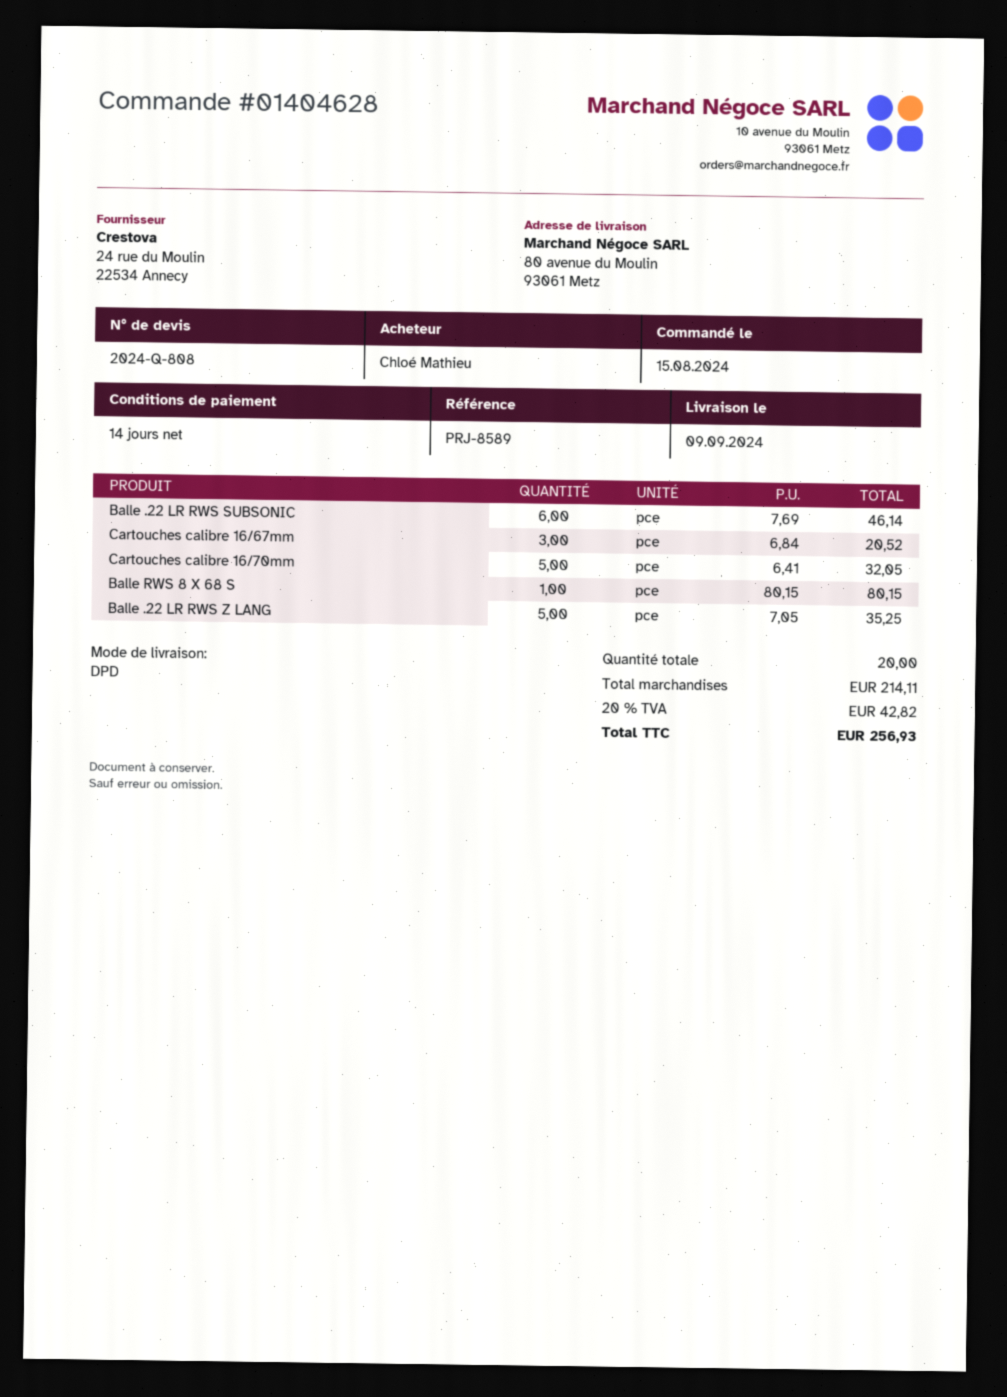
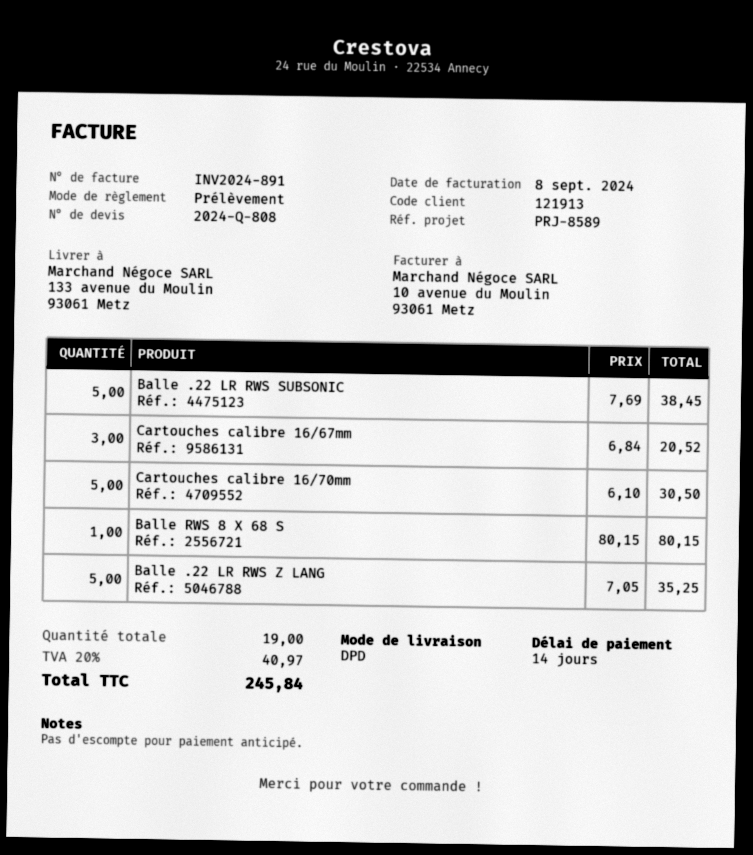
ship to: 80 avenue du Moulin, 93061 Metz -> 133 avenue du Moulin, 93061 Metz
Balle .22 LR RWS SUBSONIC: 6 x 7.69 = 46.14 -> 5 x 7.69 = 38.45
Cartouches calibre 16/70mm: 5 x 6.41 = 32.05 -> 5 x 6.10 = 30.50
total quantity: 20 -> 19
tax: 20% = 42.82 -> 20% = 40.97
total: 256.93 -> 245.84

